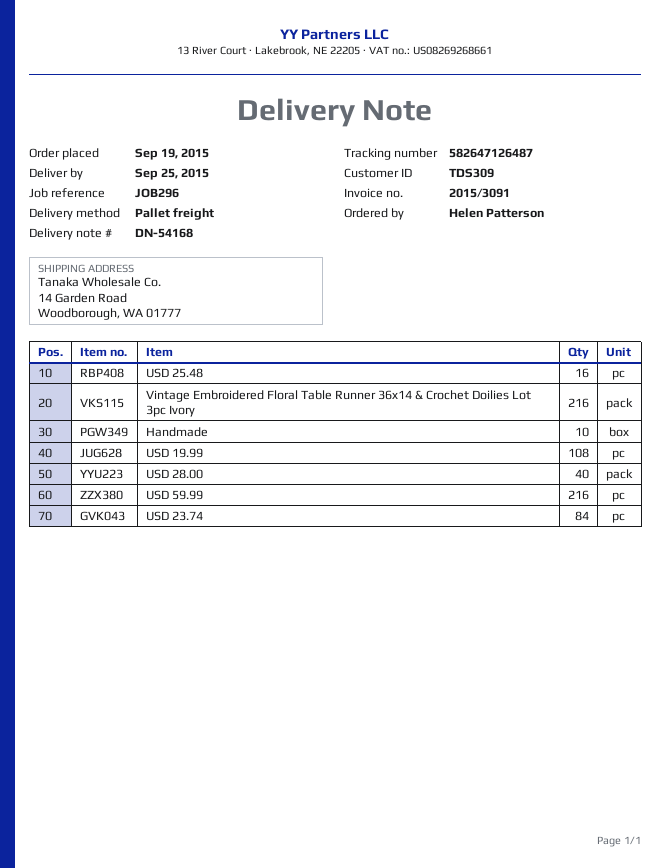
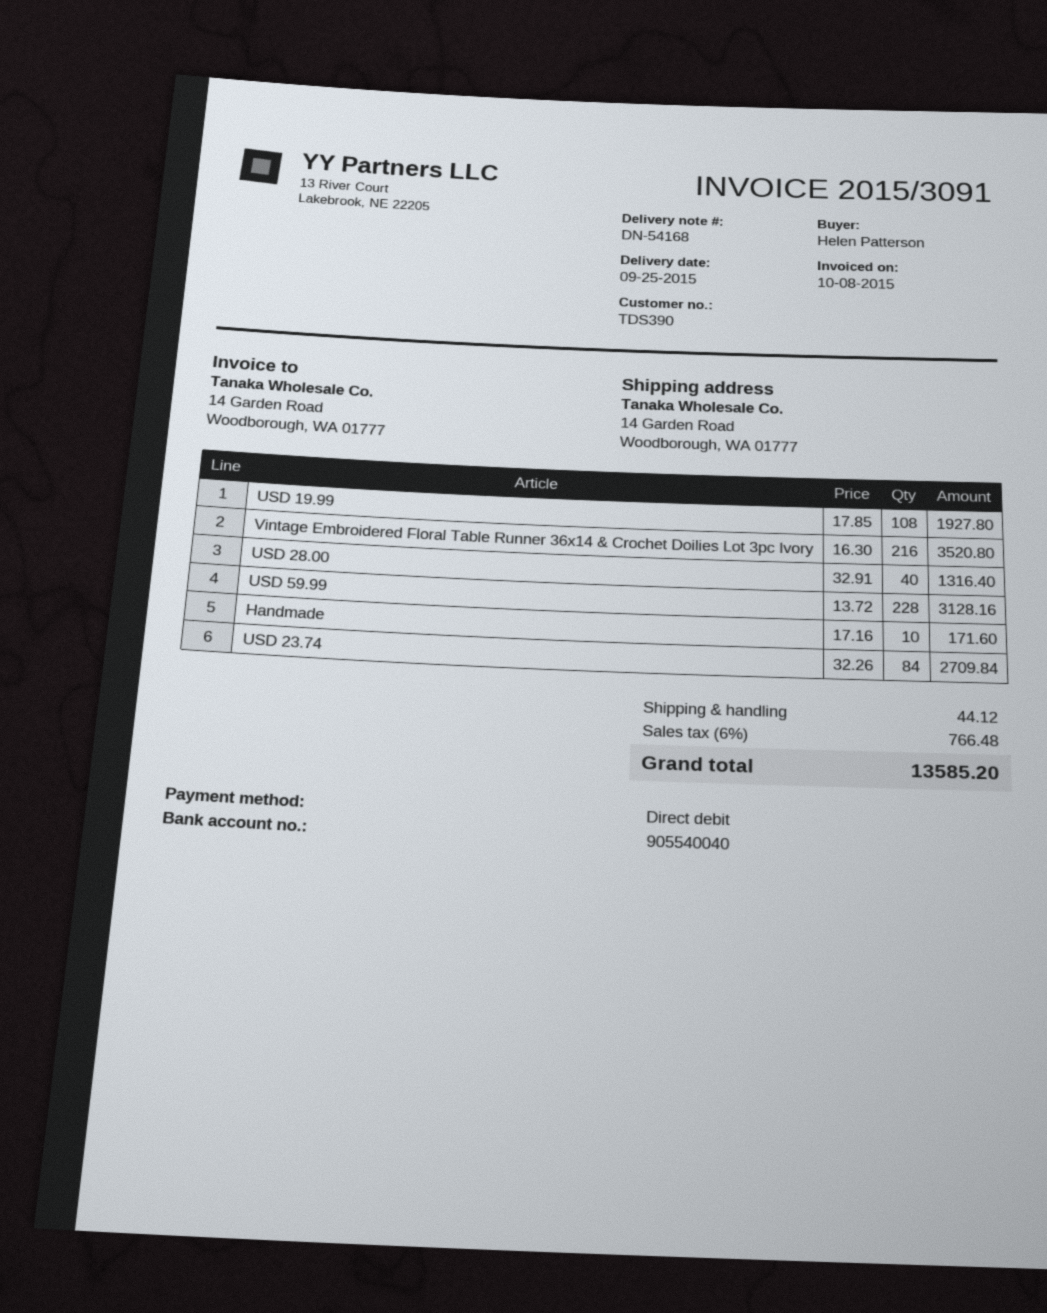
customer number: TDS309 -> TDS390
USD 25.48: 16 -> none
USD 59.99: 216 -> 228

